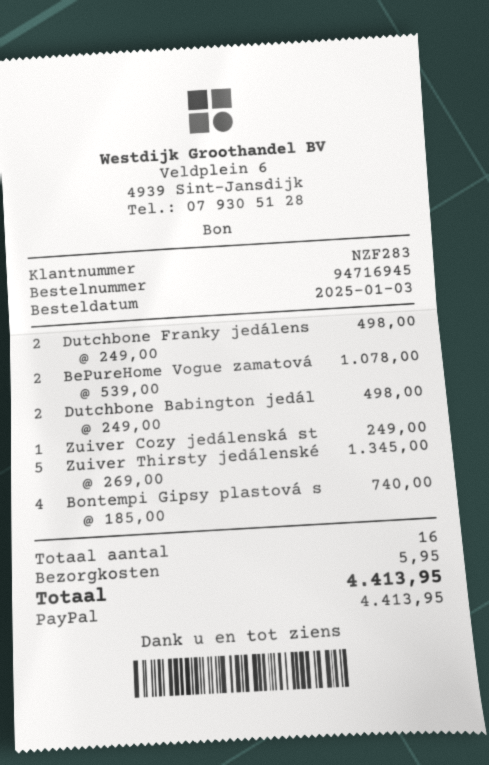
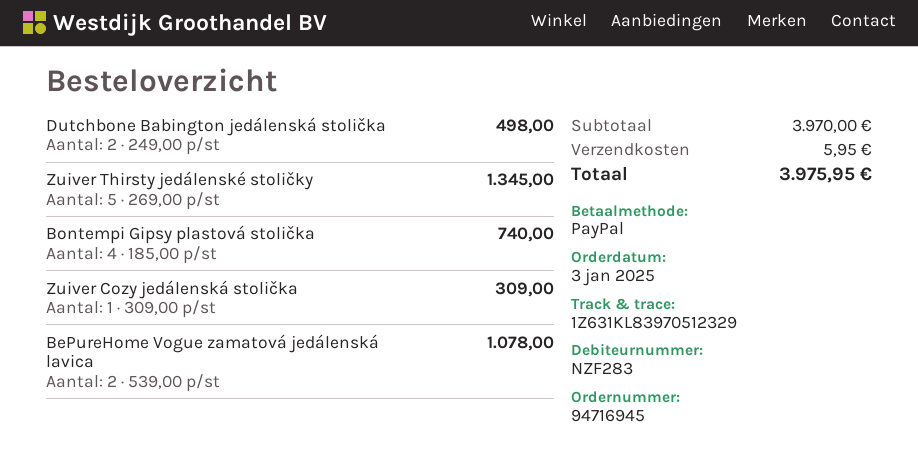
Dutchbone Franky jedálens: 2 x 249.00 = 498.00 -> none
Zuiver Cozy jedálenská st: 1 x 249.00 = 249.00 -> 1 x 309.00 = 309.00
total: 4413.95 -> 3975.95

